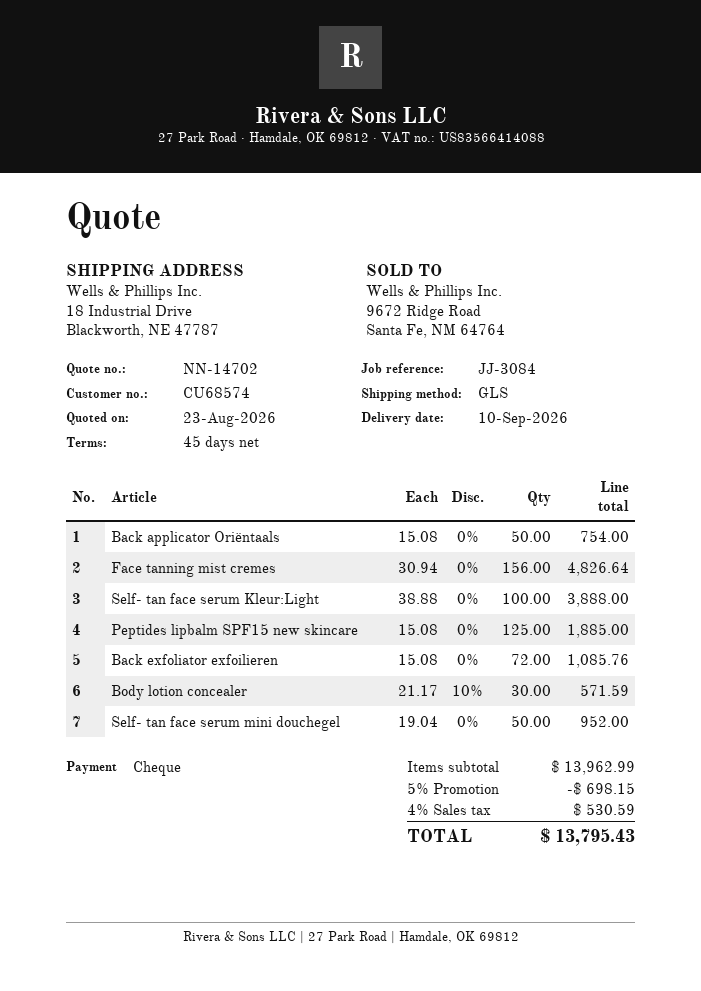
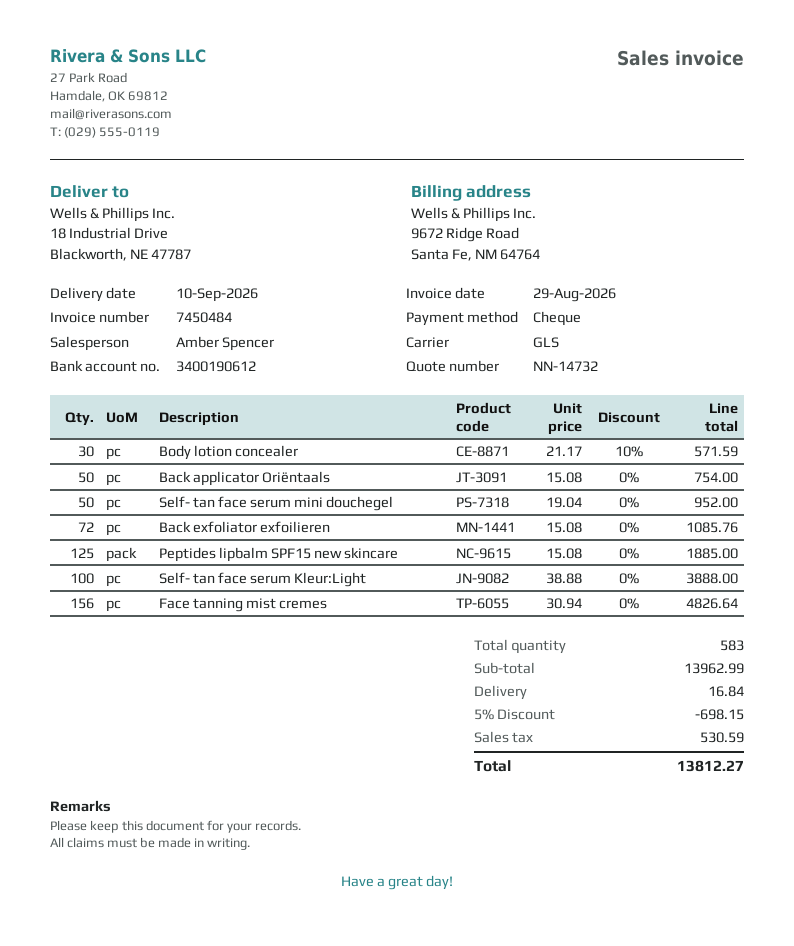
quote number: NN-14702 -> NN-14732
shipping: none -> 16.84
total: 13795.43 -> 13812.27

